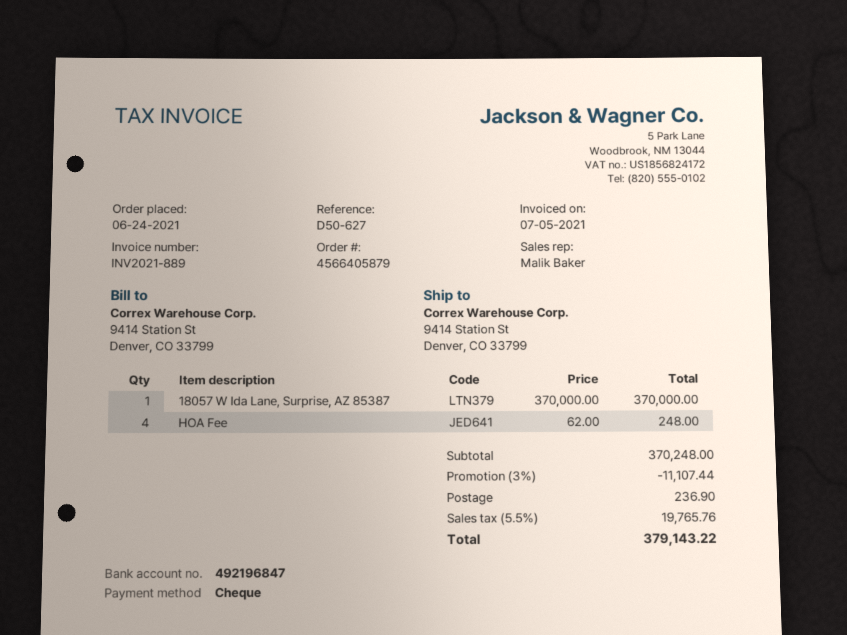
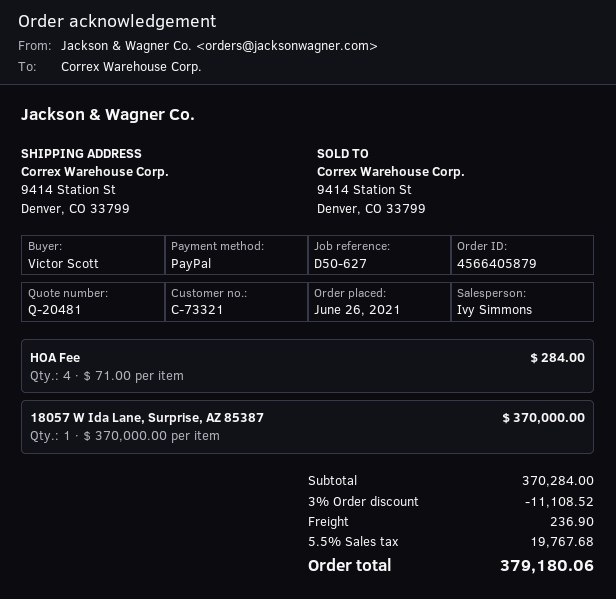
order date: 2021-06-24 -> 2021-06-26
sales rep: Malik Baker -> Ivy Simmons
payment method: cheque -> PayPal
HOA Fee: 4 x 62.00 = 248.00 -> 4 x 71.00 = 284.00
subtotal: 370248.00 -> 370284.00
discount: 3% = 11107.44 -> 3% = 11108.52
tax: 5.5% = 19765.76 -> 5.5% = 19767.68
total: 379143.22 -> 379180.06

